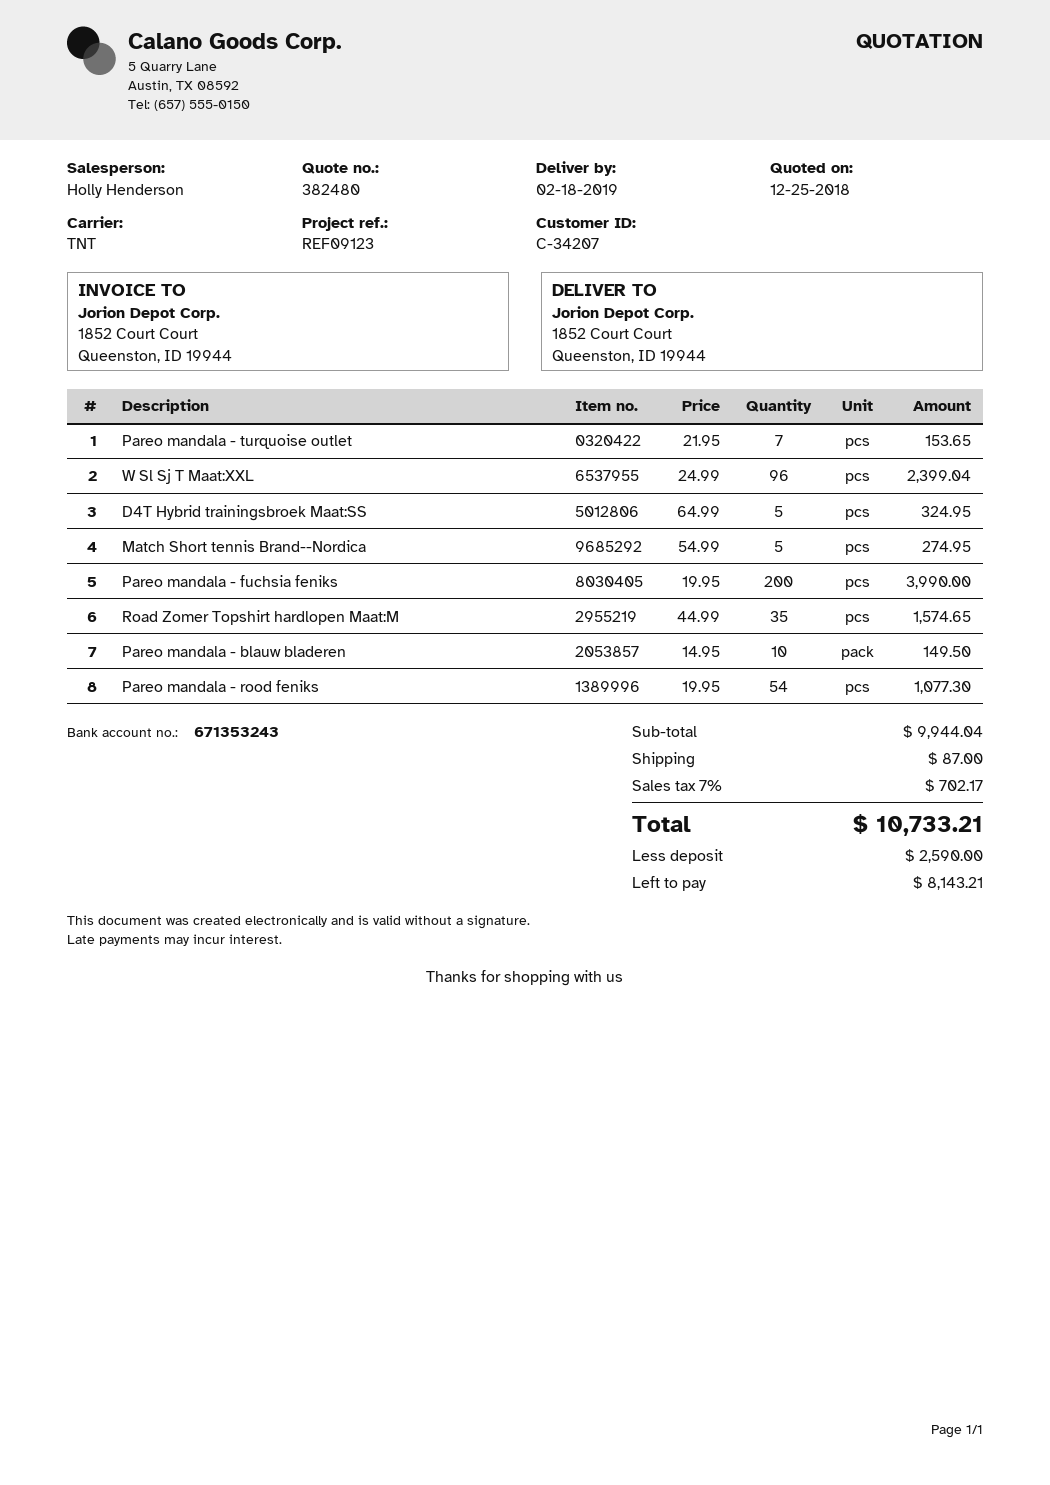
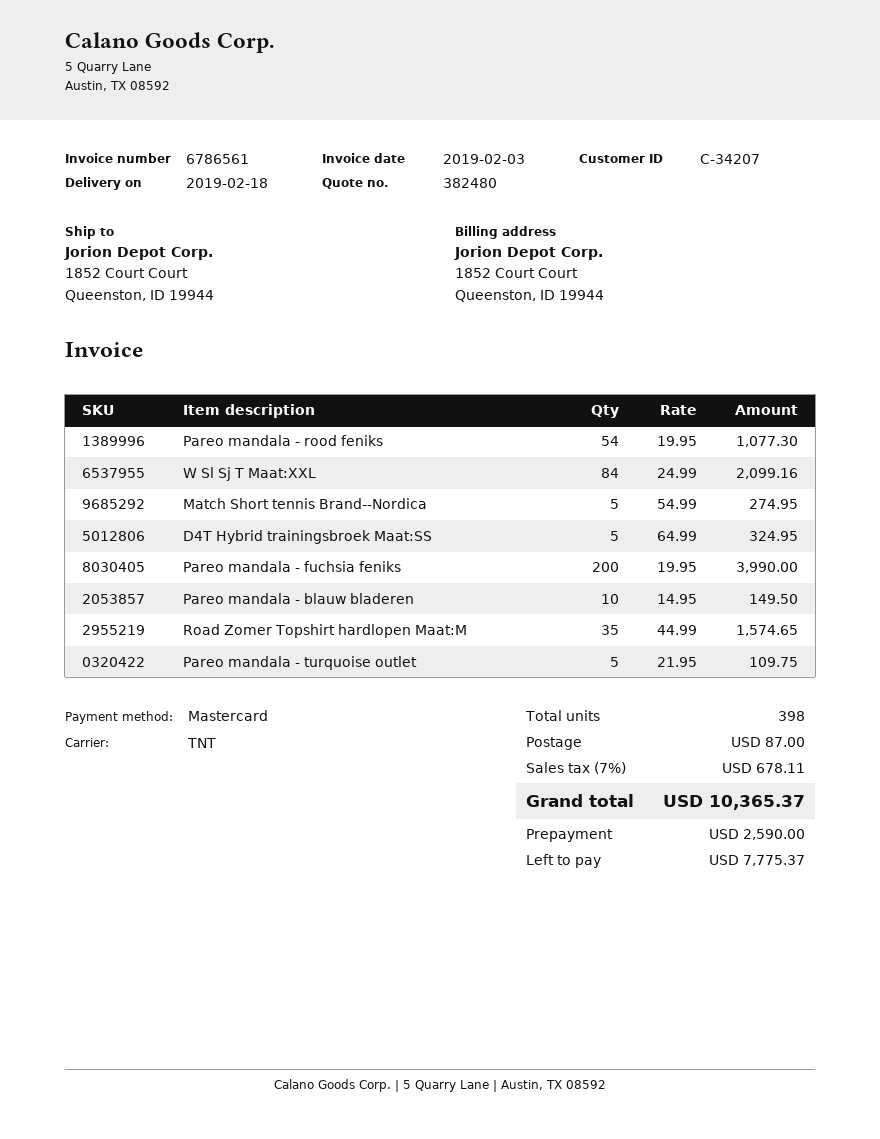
Pareo mandala - turquoise outlet: 7 x 21.95 = 153.65 -> 5 x 21.95 = 109.75
W Sl Sj T Maat:XXL: 96 x 24.99 = 2399.04 -> 84 x 24.99 = 2099.16
tax: 7% = 702.17 -> 7% = 678.11
total: 10733.21 -> 10365.37
balance: 8143.21 -> 7775.37

